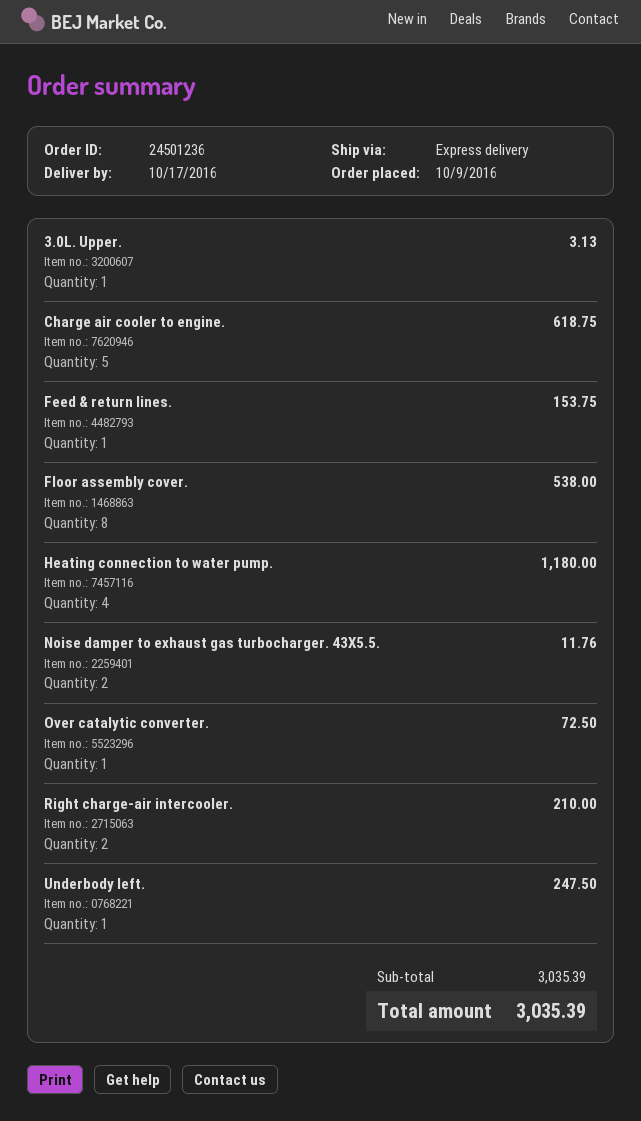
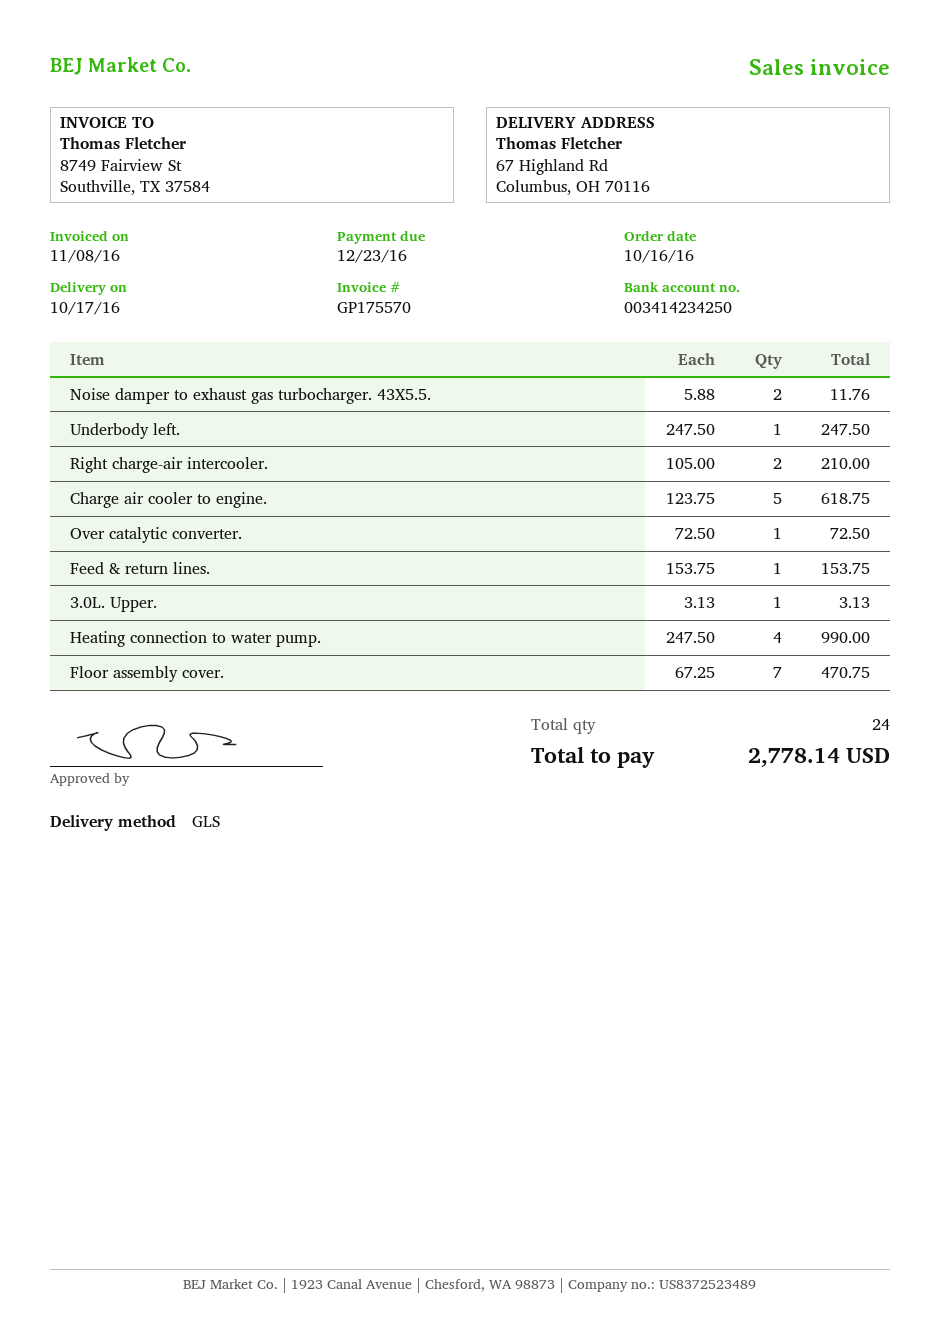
order date: 2016-10-09 -> 2016-10-16
shipping method: express -> GLS
Floor assembly cover.: 8 for 538.00 -> 7 for 470.75
Heating connection to water pump.: 4 for 1180.00 -> 4 for 990.00
total: 3035.39 -> 2778.14

